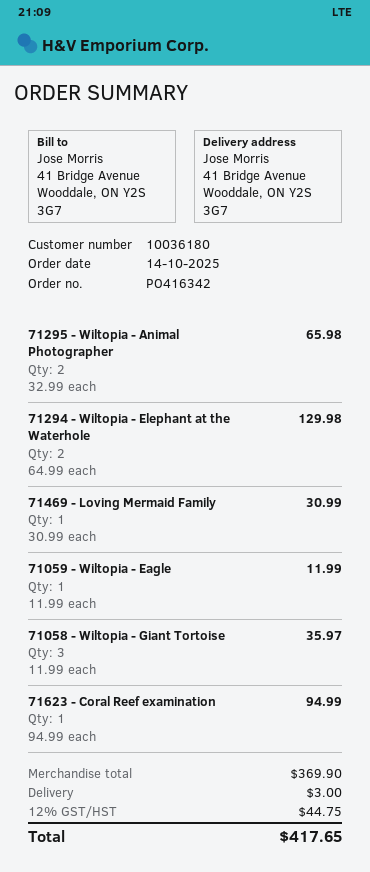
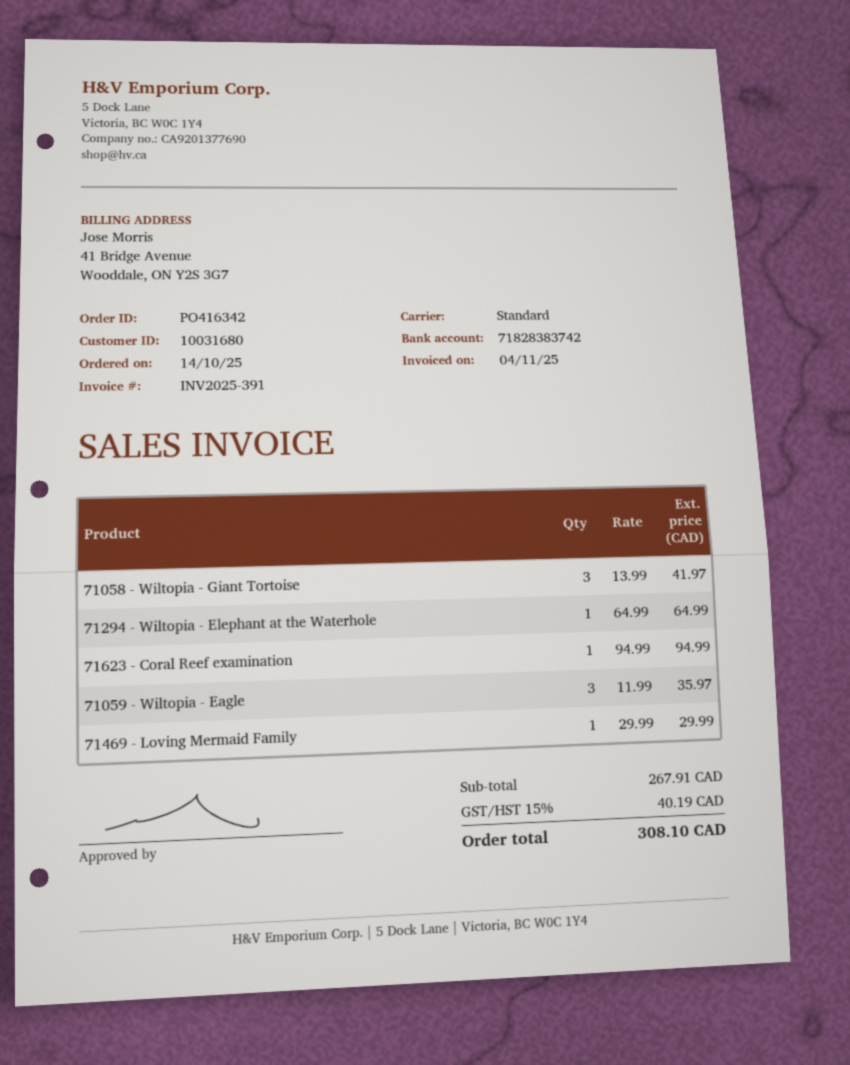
customer number: 10036180 -> 10031680
71295 - Wiltopia - Animal Photographer: 2 x 32.99 = 65.98 -> none
71294 - Wiltopia - Elephant at the Waterhole: 2 x 64.99 = 129.98 -> 1 x 64.99 = 64.99
71469 - Loving Mermaid Family: 1 x 30.99 = 30.99 -> 1 x 29.99 = 29.99
71059 - Wiltopia - Eagle: 1 x 11.99 = 11.99 -> 3 x 11.99 = 35.97
71058 - Wiltopia - Giant Tortoise: 3 x 11.99 = 35.97 -> 3 x 13.99 = 41.97
subtotal: 369.90 -> 267.91
shipping: 3.00 -> none
tax: 12% = 44.75 -> 15% = 40.19
total: 417.65 -> 308.10

